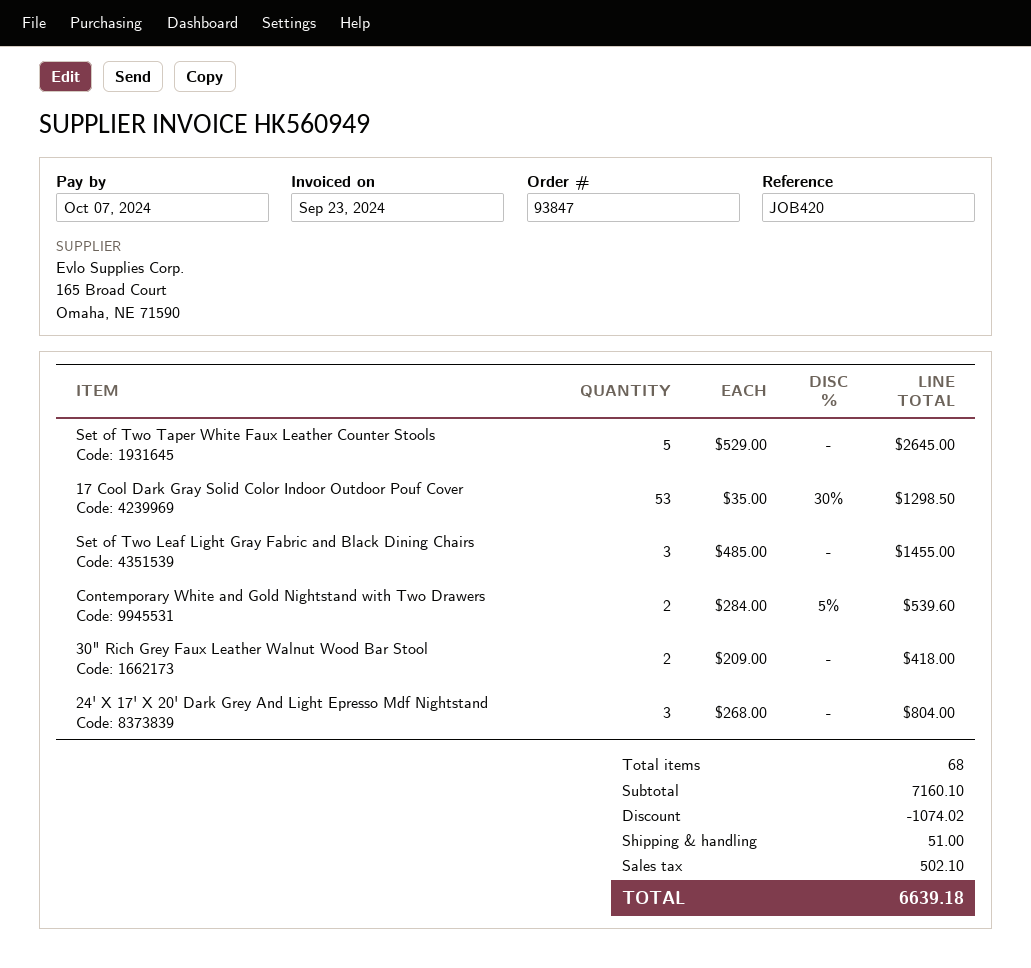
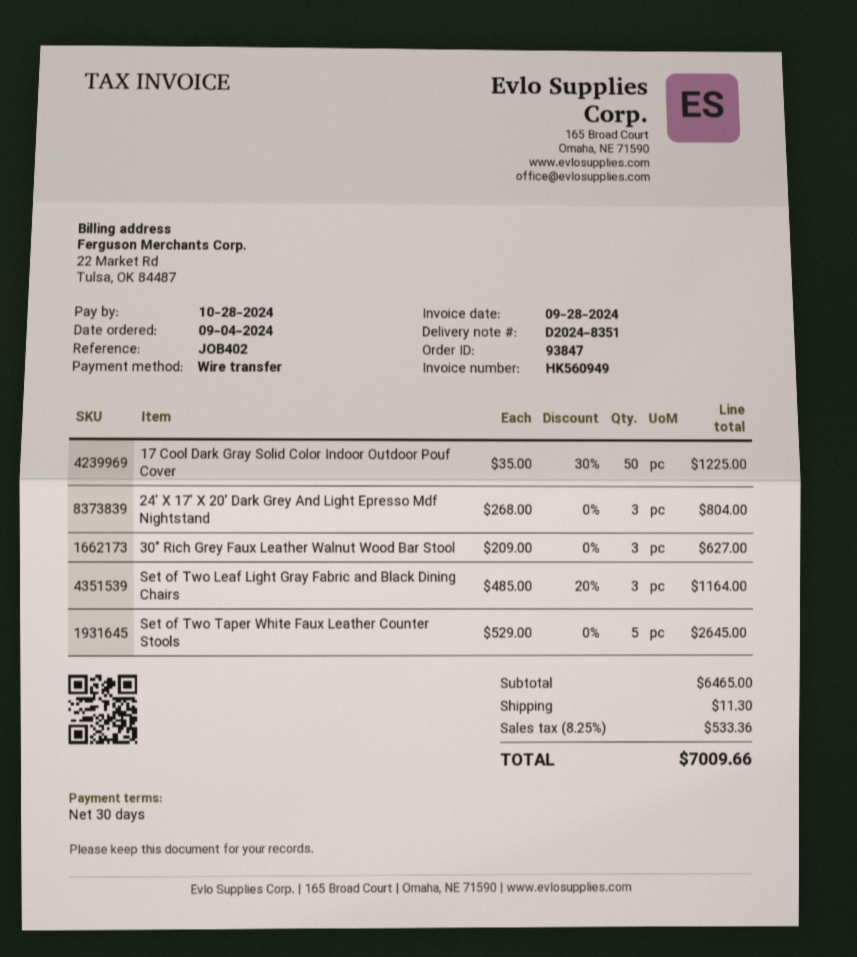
invoice date: 2024-09-23 -> 2024-09-28
due date: 2024-10-07 -> 2024-10-28
reference: JOB420 -> JOB402
17 Cool Dark Gray Solid Color Indoor Outdoor Pouf Cover: 53 x 35.00 - 30% = 1298.50 -> 50 x 35.00 - 30% = 1225.00
Set of Two Leaf Light Gray Fabric and Black Dining Chairs: 3 x 485.00 = 1455.00 -> 3 x 485.00 - 20% = 1164.00
Contemporary White and Gold Nightstand with Two Drawers: 2 x 284.00 - 5% = 539.60 -> none
30" Rich Grey Faux Leather Walnut Wood Bar Stool: 2 x 209.00 = 418.00 -> 3 x 209.00 = 627.00
subtotal: 7160.10 -> 6465.00
discount: 1074.02 -> none
shipping: 51.00 -> 11.30
tax: 502.10 -> 533.36
total: 6639.18 -> 7009.66

